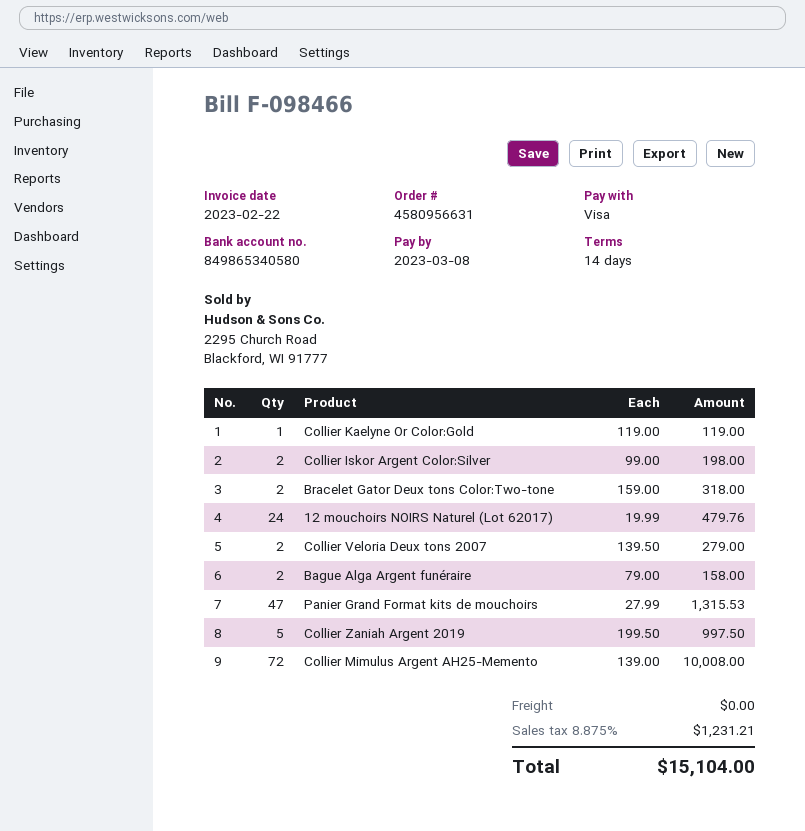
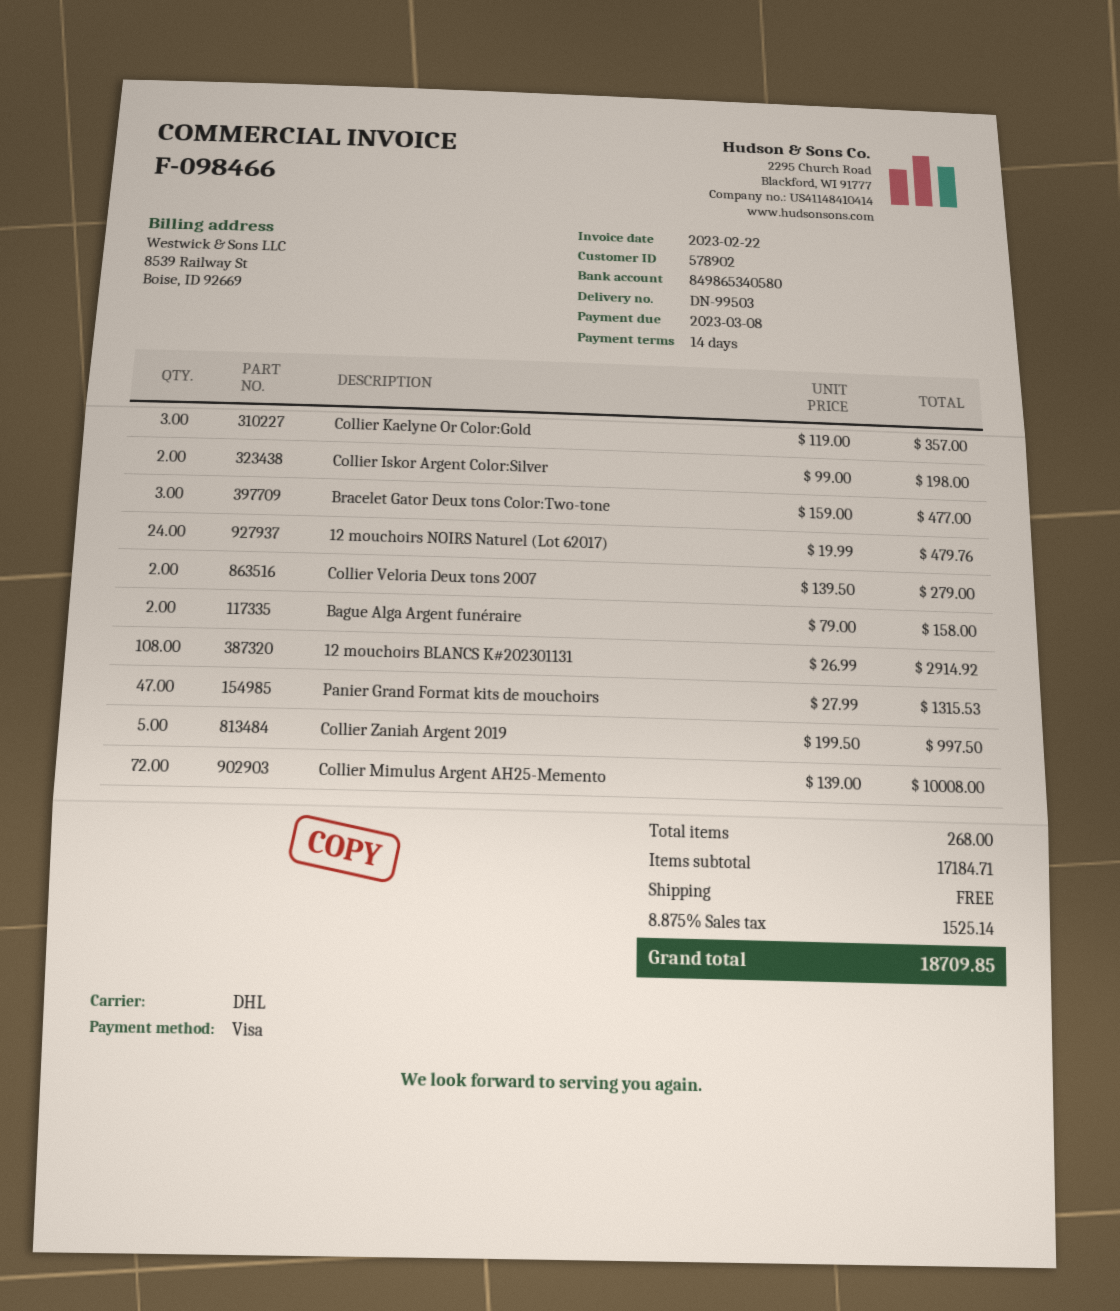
Collier Kaelyne Or Color:Gold: 1 x 119.00 = 119.00 -> 3 x 119.00 = 357.00
Bracelet Gator Deux tons Color:Two-tone: 2 x 159.00 = 318.00 -> 3 x 159.00 = 477.00
12 mouchoirs BLANCS K#202301131: none -> 108 x 26.99 = 2914.92
tax: 8.875% = 1231.21 -> 8.875% = 1525.14
total: 15104.00 -> 18709.85

